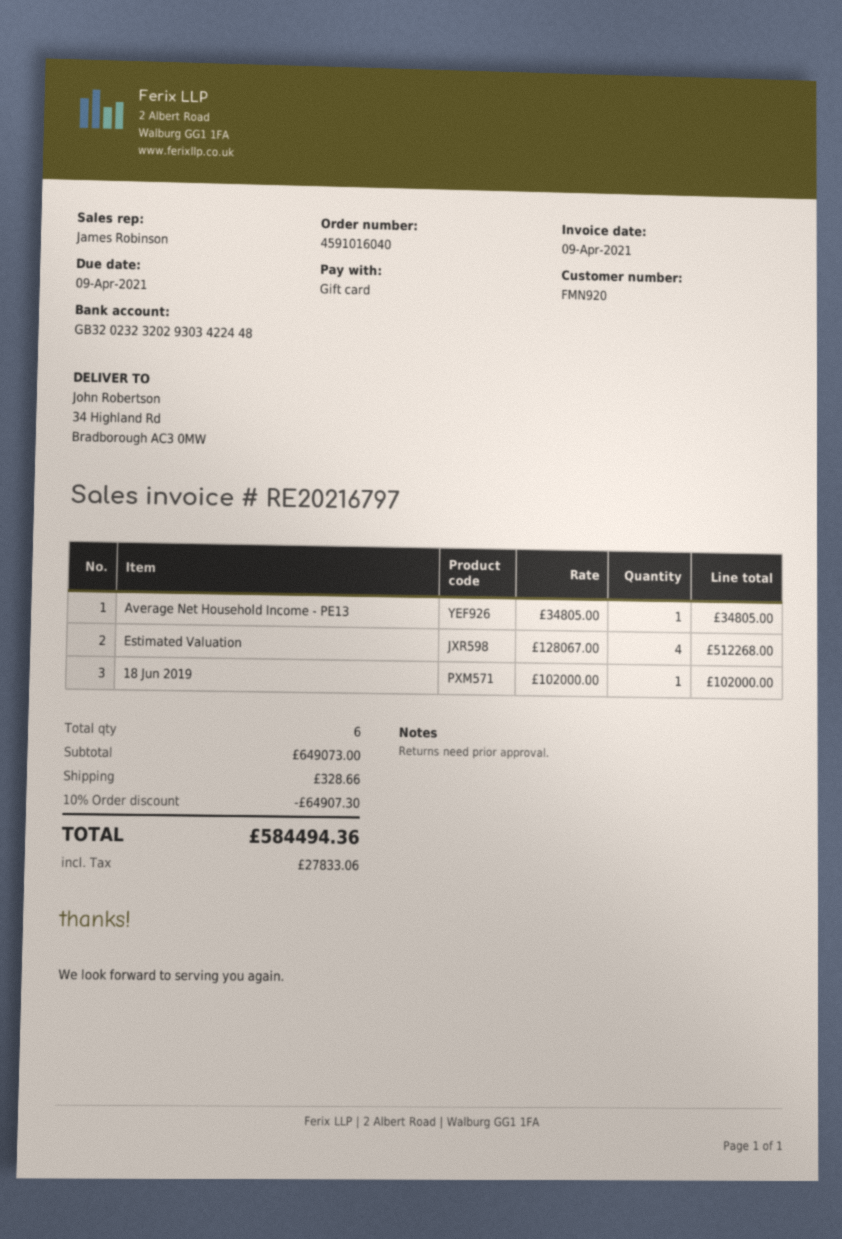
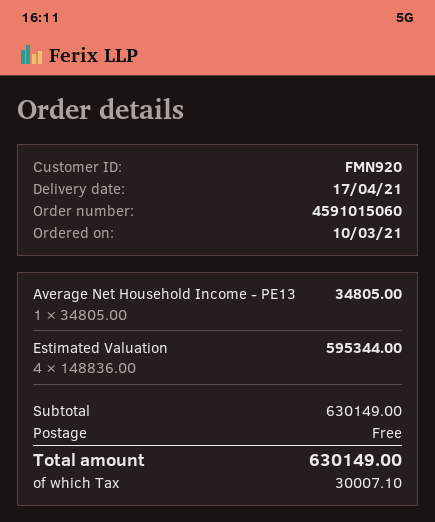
order number: 4591016040 -> 4591015060
Estimated Valuation: 4 x 128067.00 = 512268.00 -> 4 x 148836.00 = 595344.00
18 Jun 2019: 1 x 102000.00 = 102000.00 -> none
subtotal: 649073.00 -> 630149.00
discount: 10% = 64907.30 -> none
shipping: 328.66 -> 0.00
tax: 27833.06 -> 30007.10
total: 584494.36 -> 630149.00

